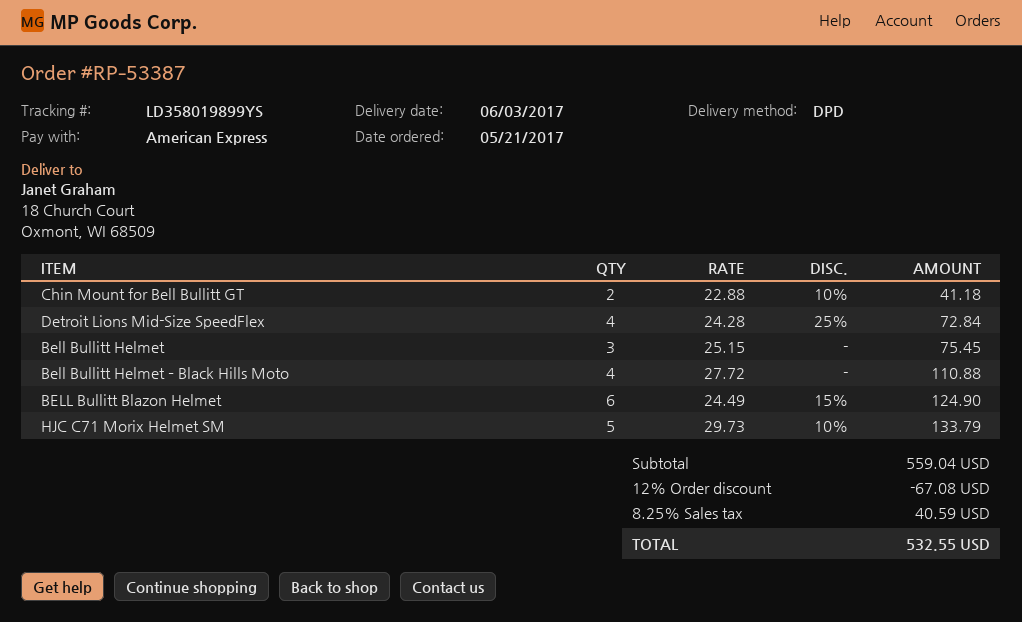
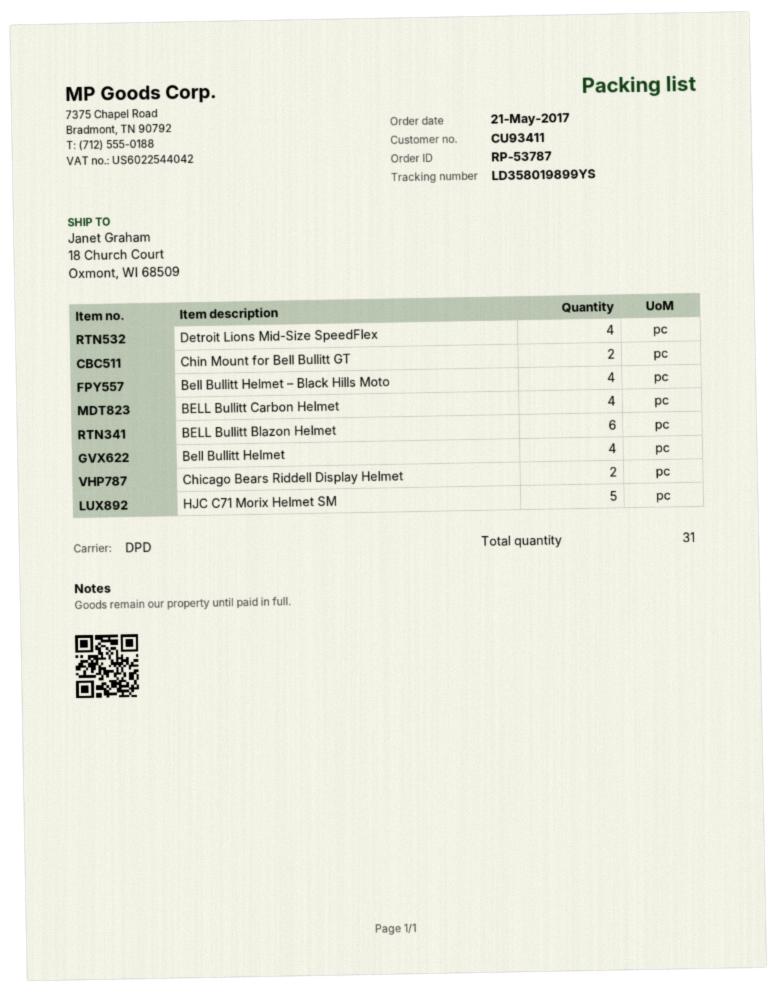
order number: RP-53387 -> RP-53787
Bell Bullitt Helmet: 3 -> 4
BELL Bullitt Carbon Helmet: none -> 4
Chicago Bears Riddell Display Helmet: none -> 2

